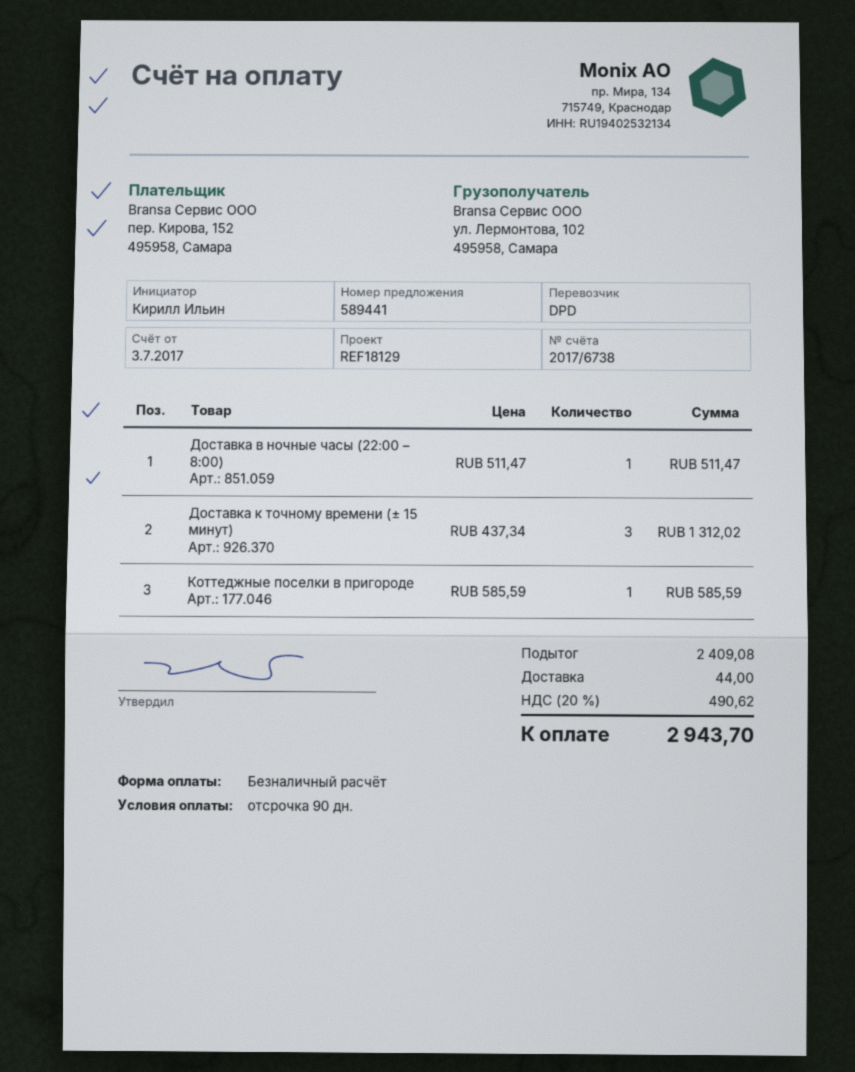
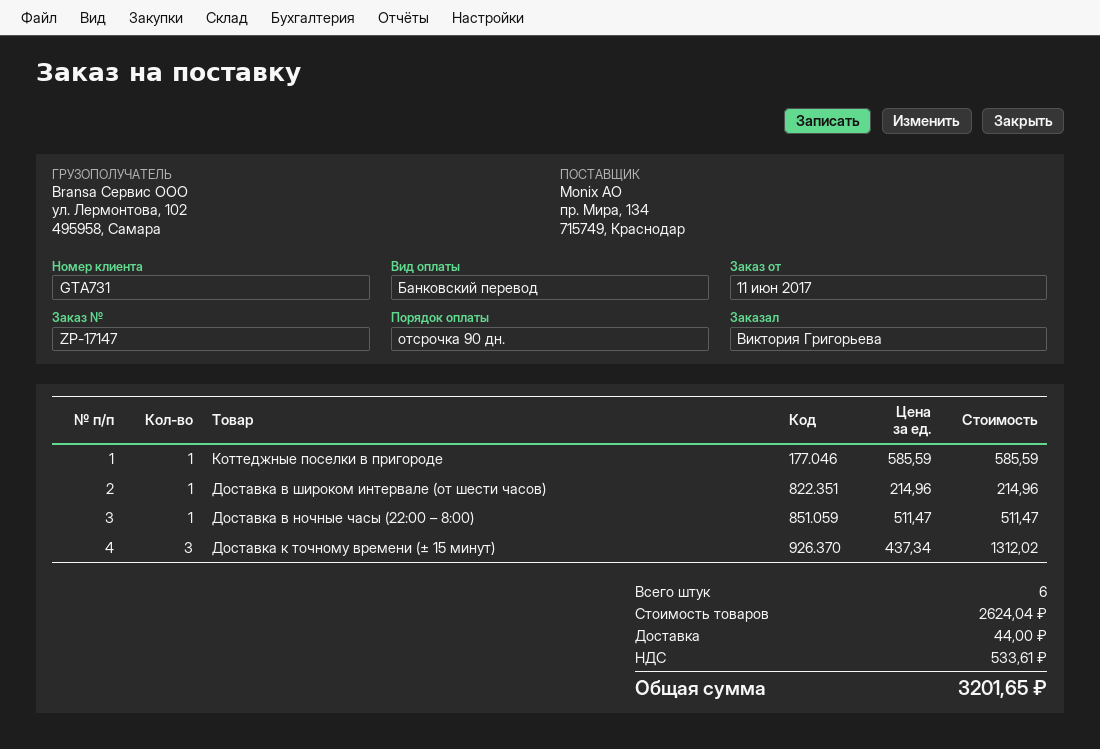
ordered by: Кирилл Ильин -> Виктория Григорьева
Доставка в широком интервале (от шести часов): none -> 1 x 214.96 = 214.96
subtotal: 2409.08 -> 2624.04
tax: 490.62 -> 533.61
total: 2943.70 -> 3201.65

